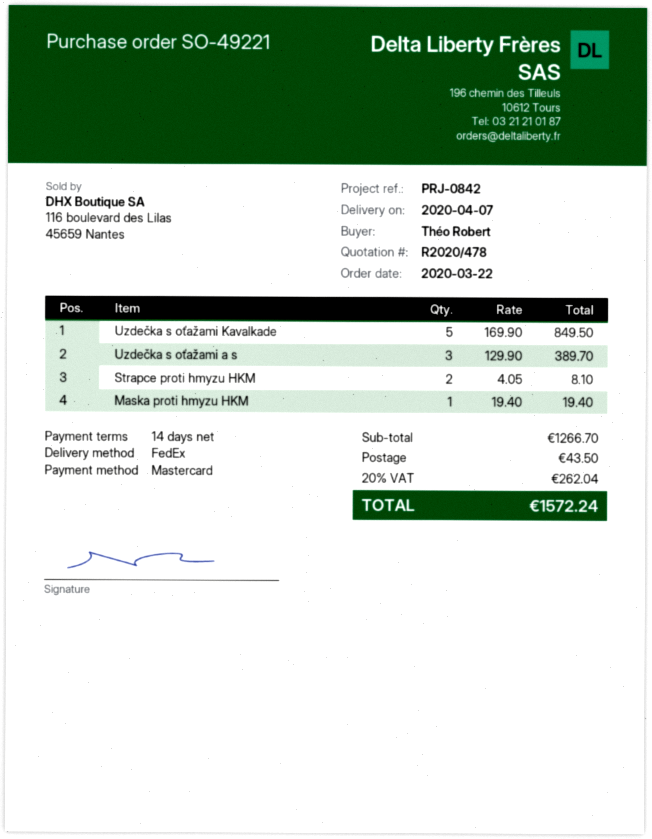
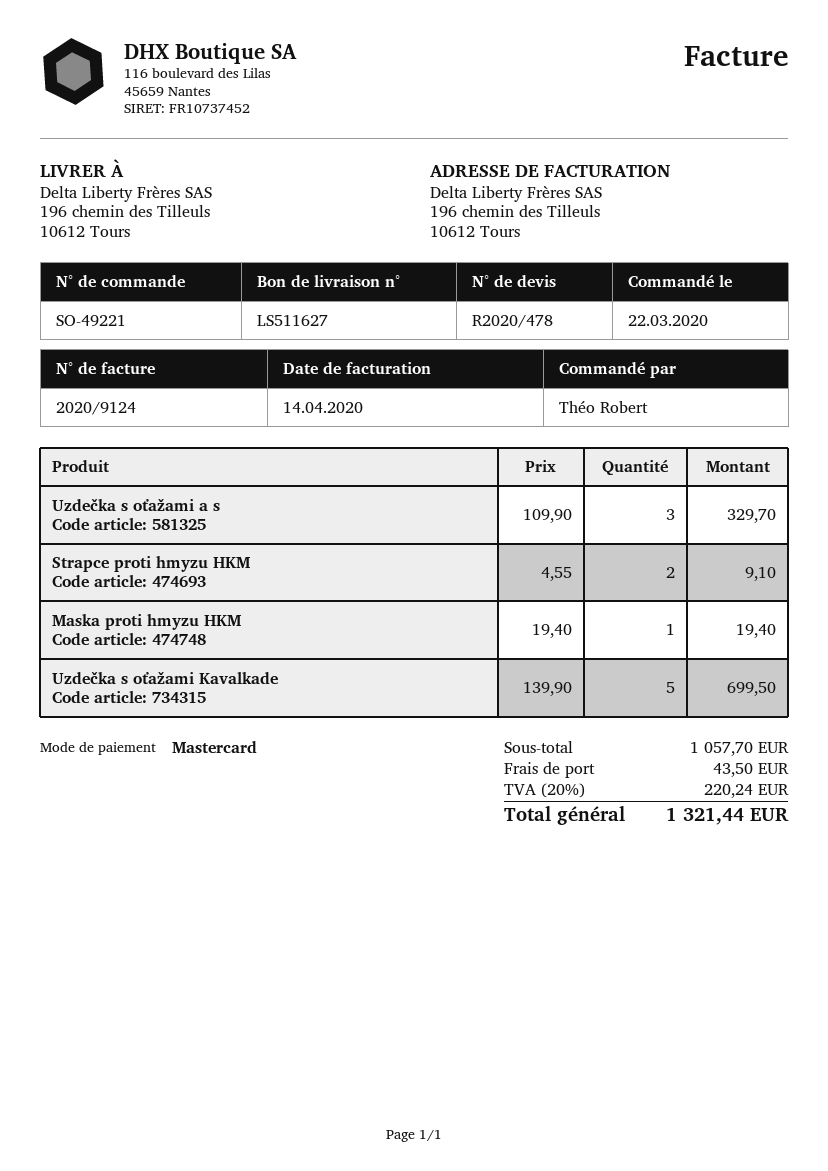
Uzdečka s oťažami Kavalkade: 5 x 169.90 = 849.50 -> 5 x 139.90 = 699.50
Uzdečka s oťažami a s: 3 x 129.90 = 389.70 -> 3 x 109.90 = 329.70
Strapce proti hmyzu HKM: 2 x 4.05 = 8.10 -> 2 x 4.55 = 9.10
subtotal: 1266.70 -> 1057.70
tax: 20% = 262.04 -> 20% = 220.24
total: 1572.24 -> 1321.44

